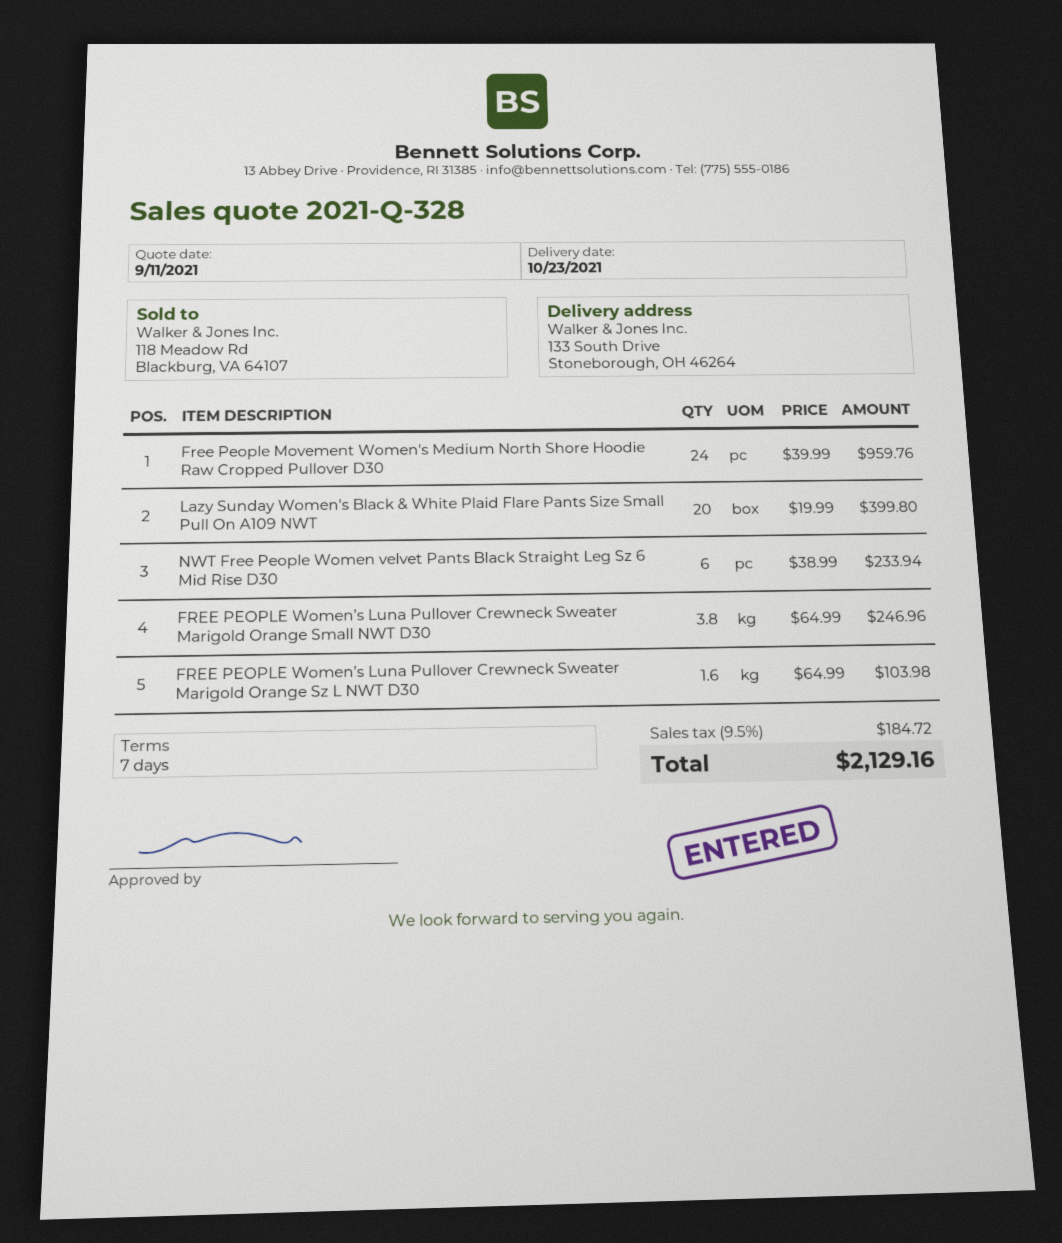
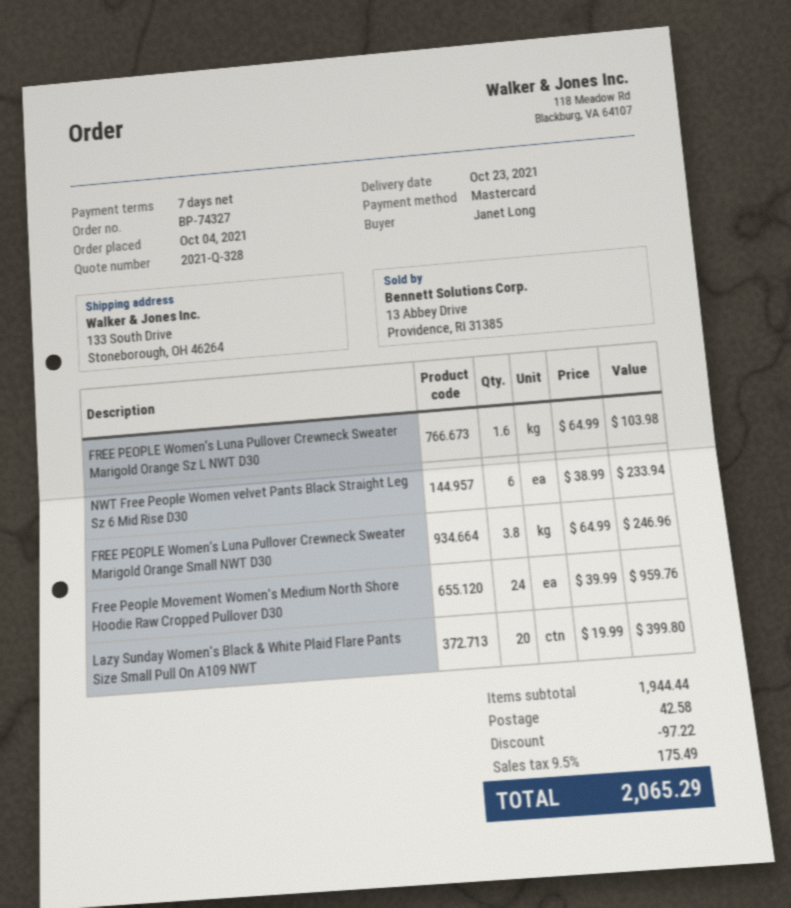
discount: none -> 97.22
shipping: none -> 42.58
tax: 9.5% = 184.72 -> 9.5% = 175.49
total: 2129.16 -> 2065.29

